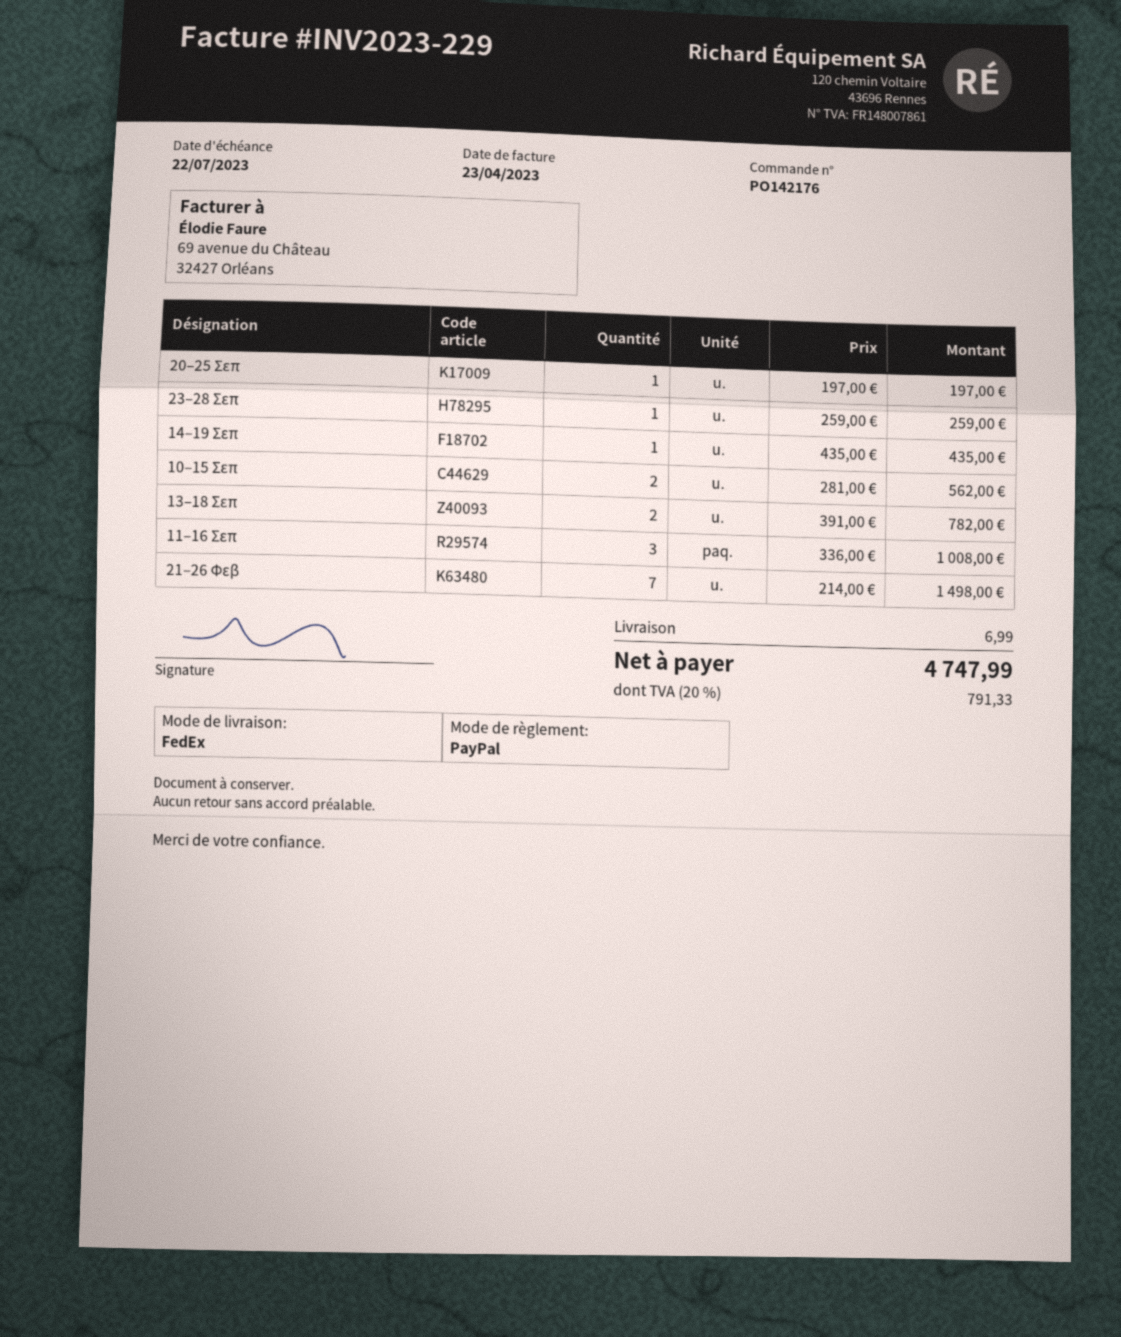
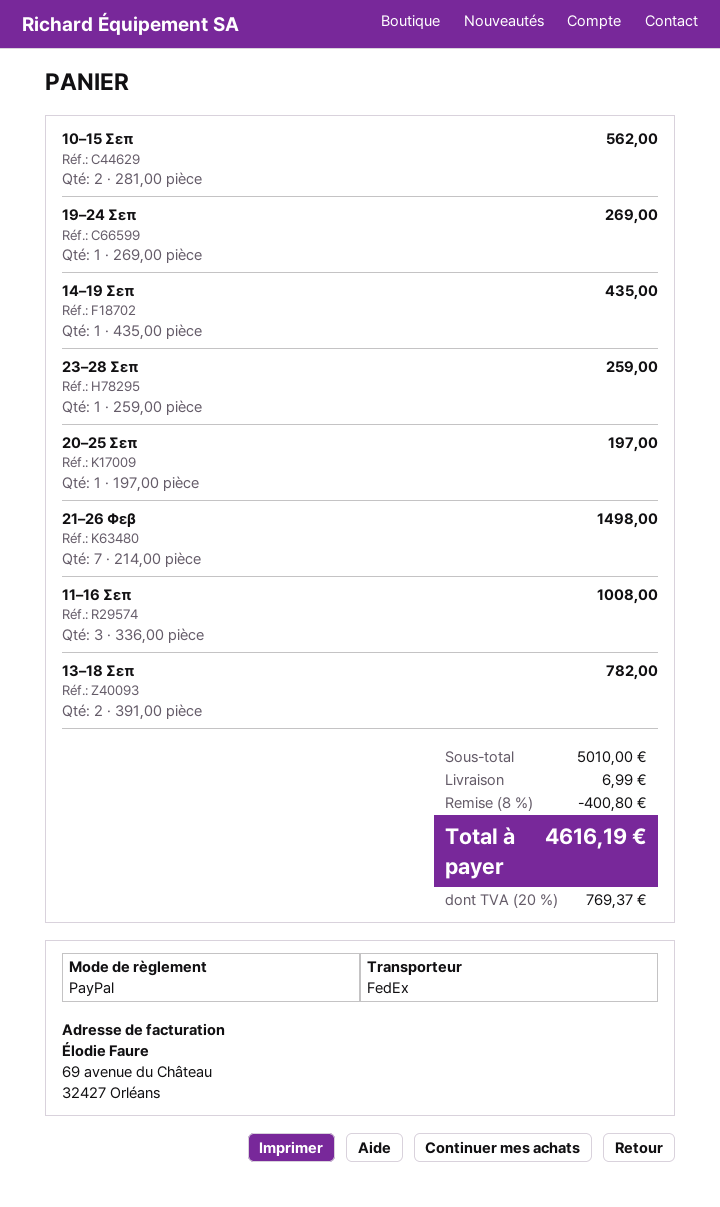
19–24 Σεπ: none -> 1 x 269.00 = 269.00
discount: none -> 8% = 400.80
tax: 20% = 791.33 -> 20% = 769.37
total: 4747.99 -> 4616.19

